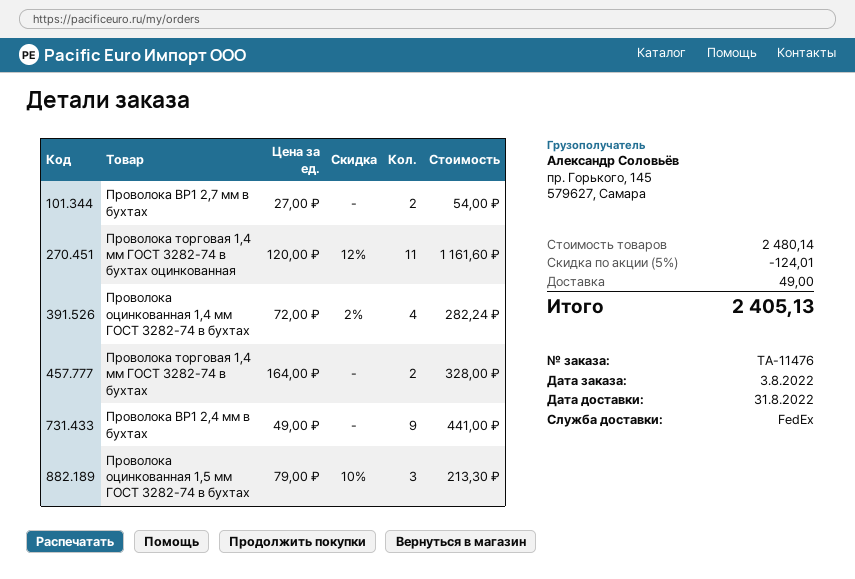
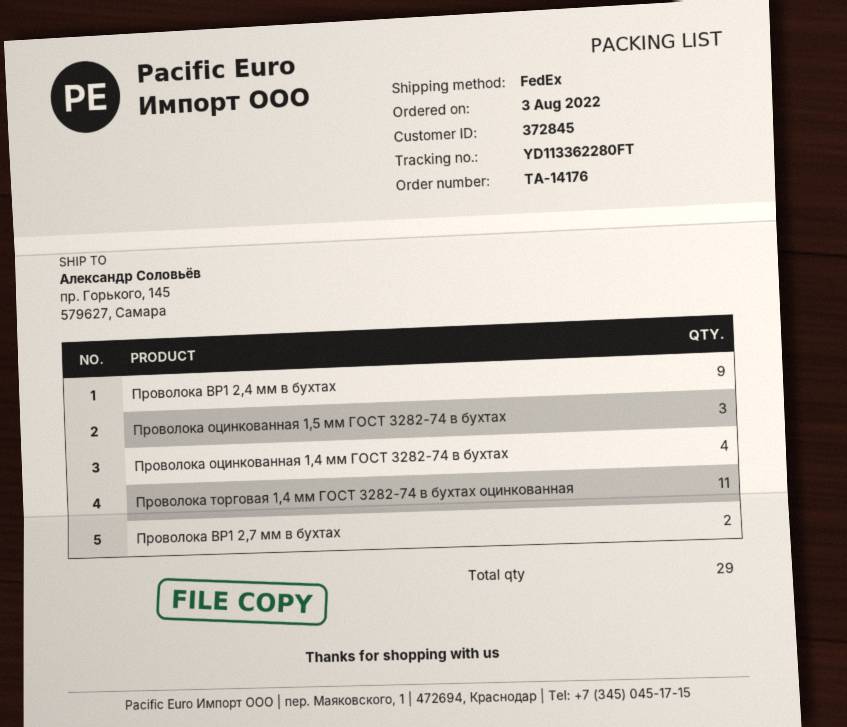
order number: TA-11476 -> TA-14176
Проволока торговая 1,4 мм ГОСТ 3282-74 в бухтах: 2 -> none

